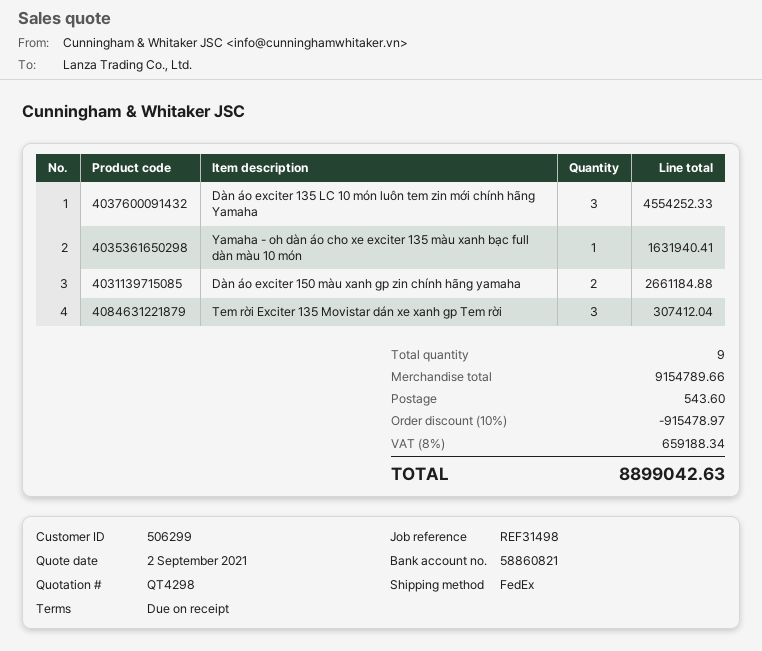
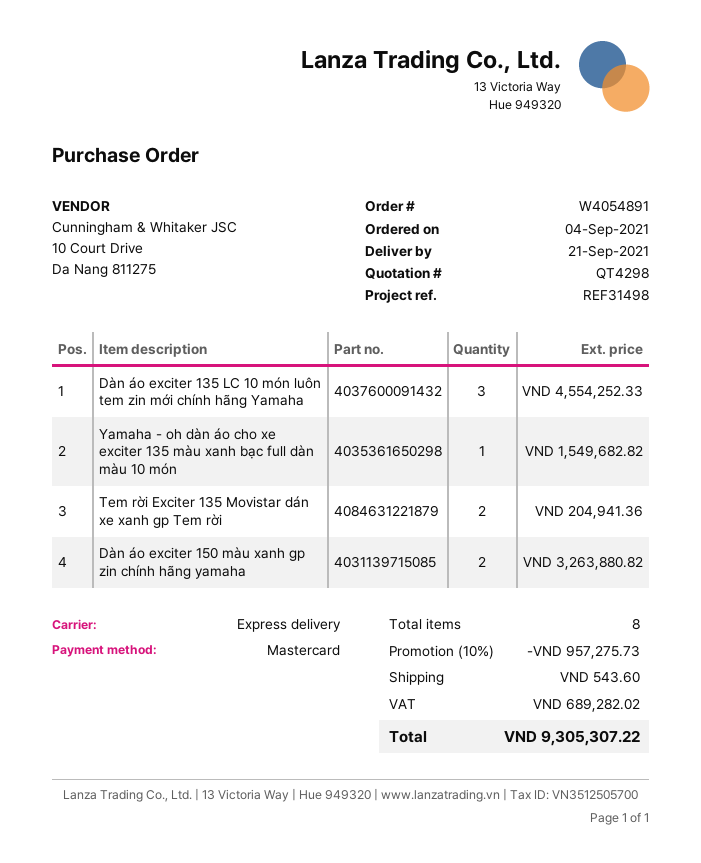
shipping method: FedEx -> express
Yamaha - oh dàn áo cho xe exciter 135 màu xanh bạc full dàn màu 10 món: 1 for 1631940.41 -> 1 for 1549682.82
Dàn áo exciter 150 màu xanh gp zin chính hãng yamaha: 2 for 2661184.88 -> 2 for 3263880.82
Tem rời Exciter 135 Movistar dán xe xanh gp Tem rời: 3 for 307412.04 -> 2 for 204941.36
total quantity: 9 -> 8
discount: 10% = 915478.97 -> 10% = 957275.73
tax: 659188.34 -> 689282.02
total: 8899042.63 -> 9305307.22

